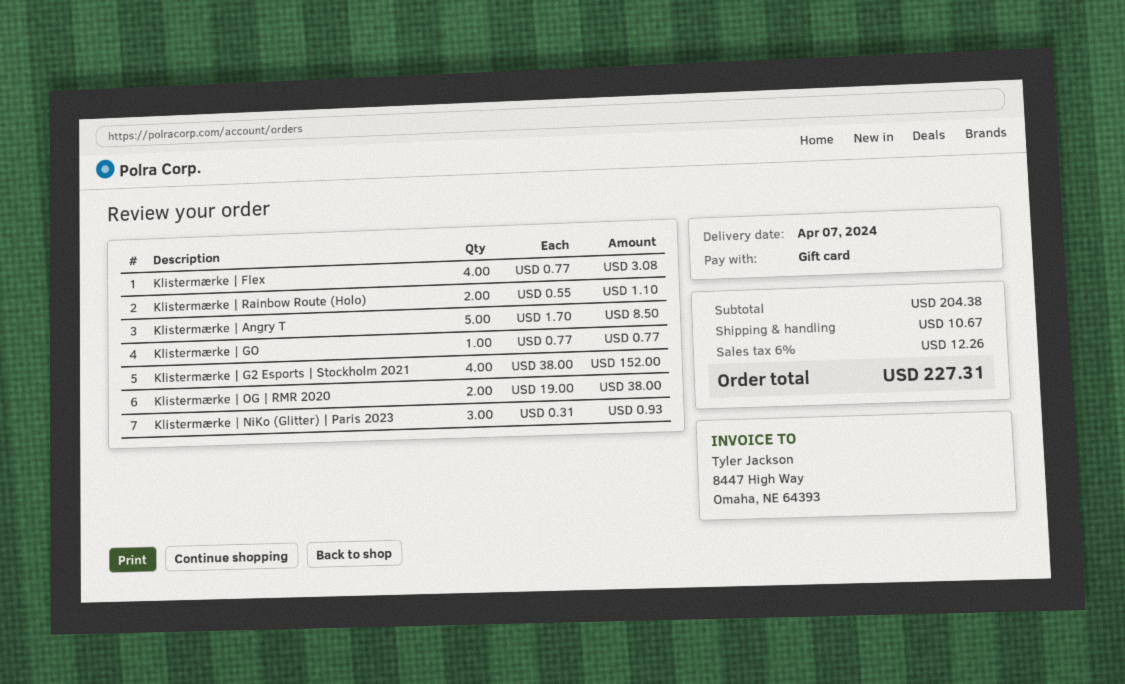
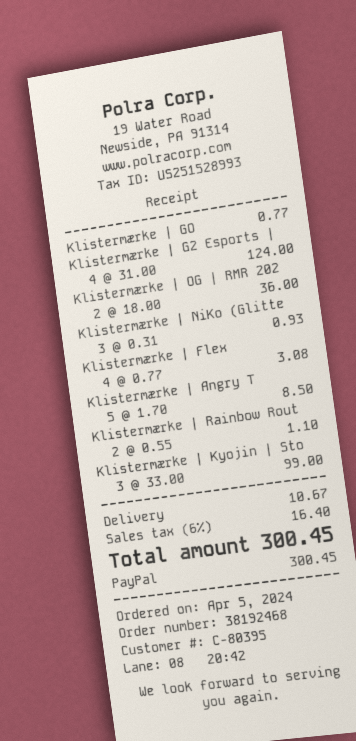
payment method: gift card -> PayPal
Klistermærke | G2 Esports | Stockholm 2021: 4 x 38.00 = 152.00 -> 4 x 31.00 = 124.00
Klistermærke | OG | RMR 2020: 2 x 19.00 = 38.00 -> 2 x 18.00 = 36.00
Klistermærke | Kyojin | Sto: none -> 3 x 33.00 = 99.00
tax: 6% = 12.26 -> 6% = 16.40
total: 227.31 -> 300.45

